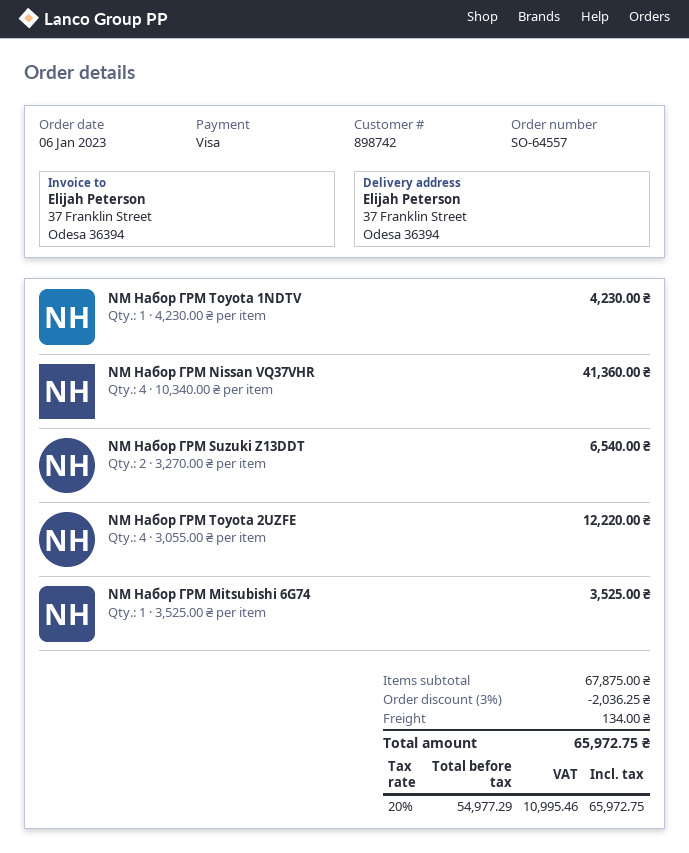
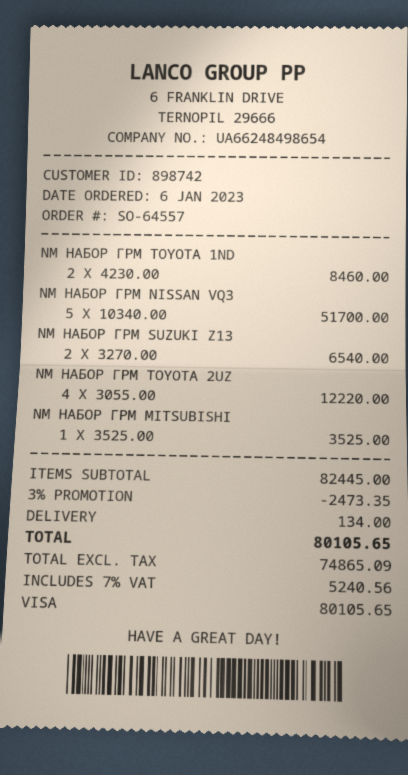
NM Набор ГРМ Toyota 1NDTV: 1 x 4230.00 = 4230.00 -> 2 x 4230.00 = 8460.00
NM Набор ГРМ Nissan VQ37VHR: 4 x 10340.00 = 41360.00 -> 5 x 10340.00 = 51700.00
subtotal: 67875.00 -> 82445.00
discount: 3% = 2036.25 -> 3% = 2473.35
net: 54977.29 -> 74865.09
tax: 20% = 10995.46 -> 7% = 5240.56
total: 65972.75 -> 80105.65

